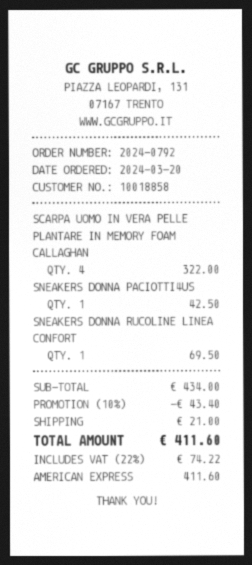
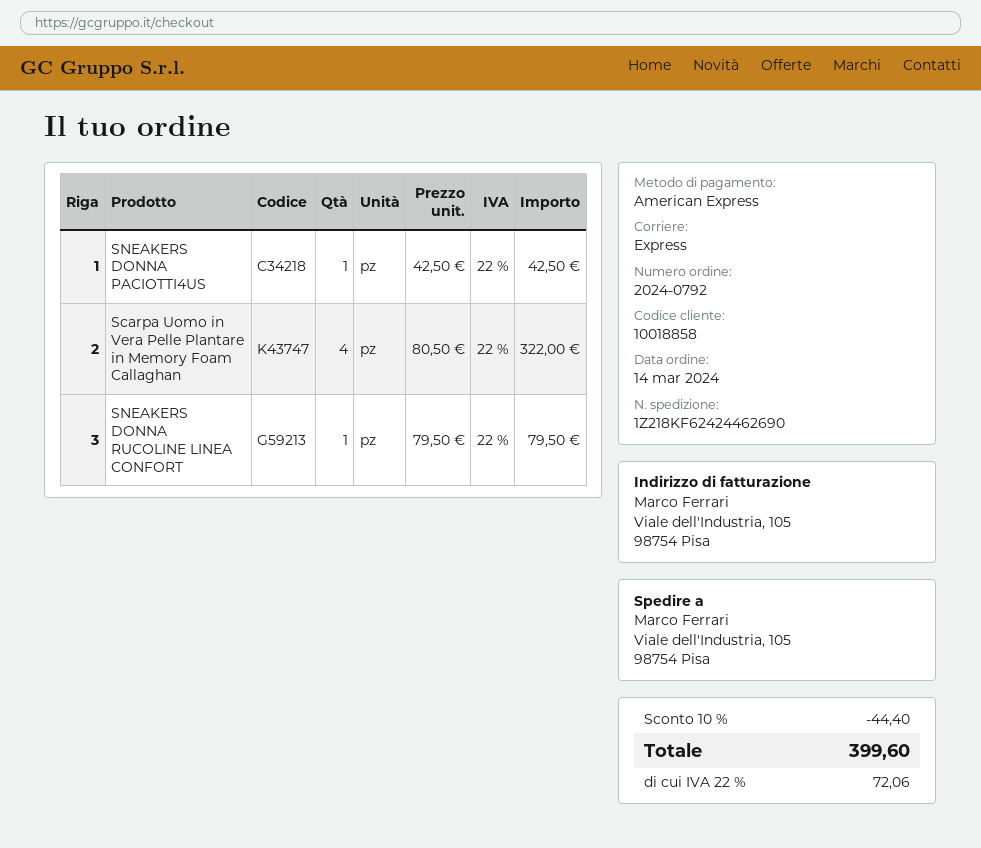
order date: 2024-03-20 -> 2024-03-14
SNEAKERS DONNA RUCOLINE LINEA CONFORT: 1 for 69.50 -> 1 for 79.50
discount: 10% = 43.40 -> 10% = 44.40
shipping: 21.00 -> none
tax: 22% = 74.22 -> 22% = 72.06
total: 411.60 -> 399.60

